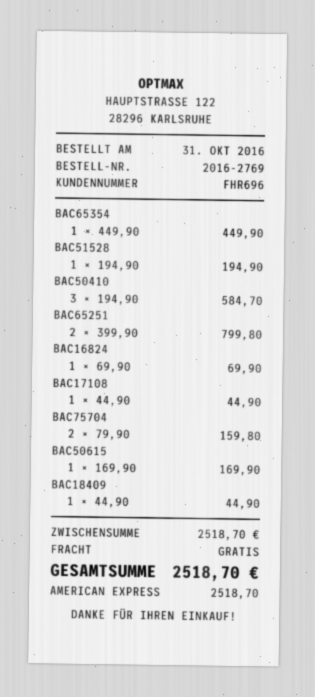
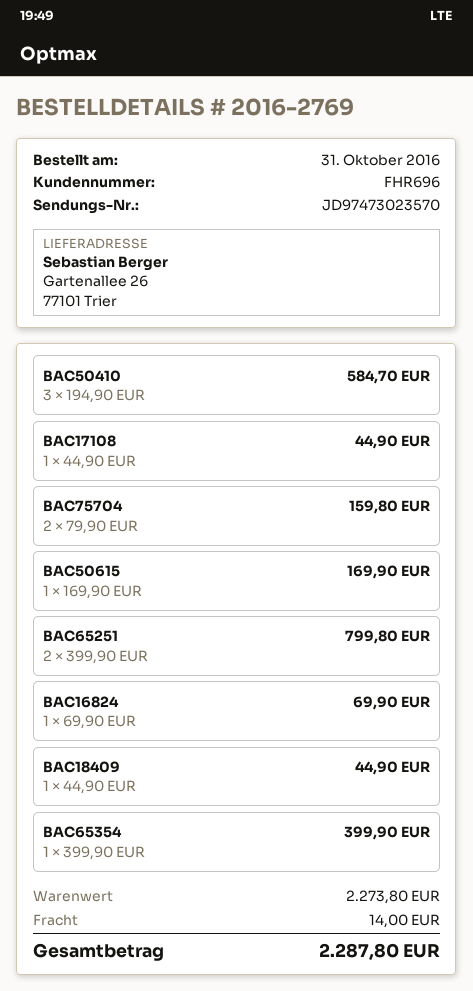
BAC65354: 1 x 449.90 = 449.90 -> 1 x 399.90 = 399.90
BAC51528: 1 x 194.90 = 194.90 -> none
subtotal: 2518.70 -> 2273.80
shipping: 0.00 -> 14.00
total: 2518.70 -> 2287.80

